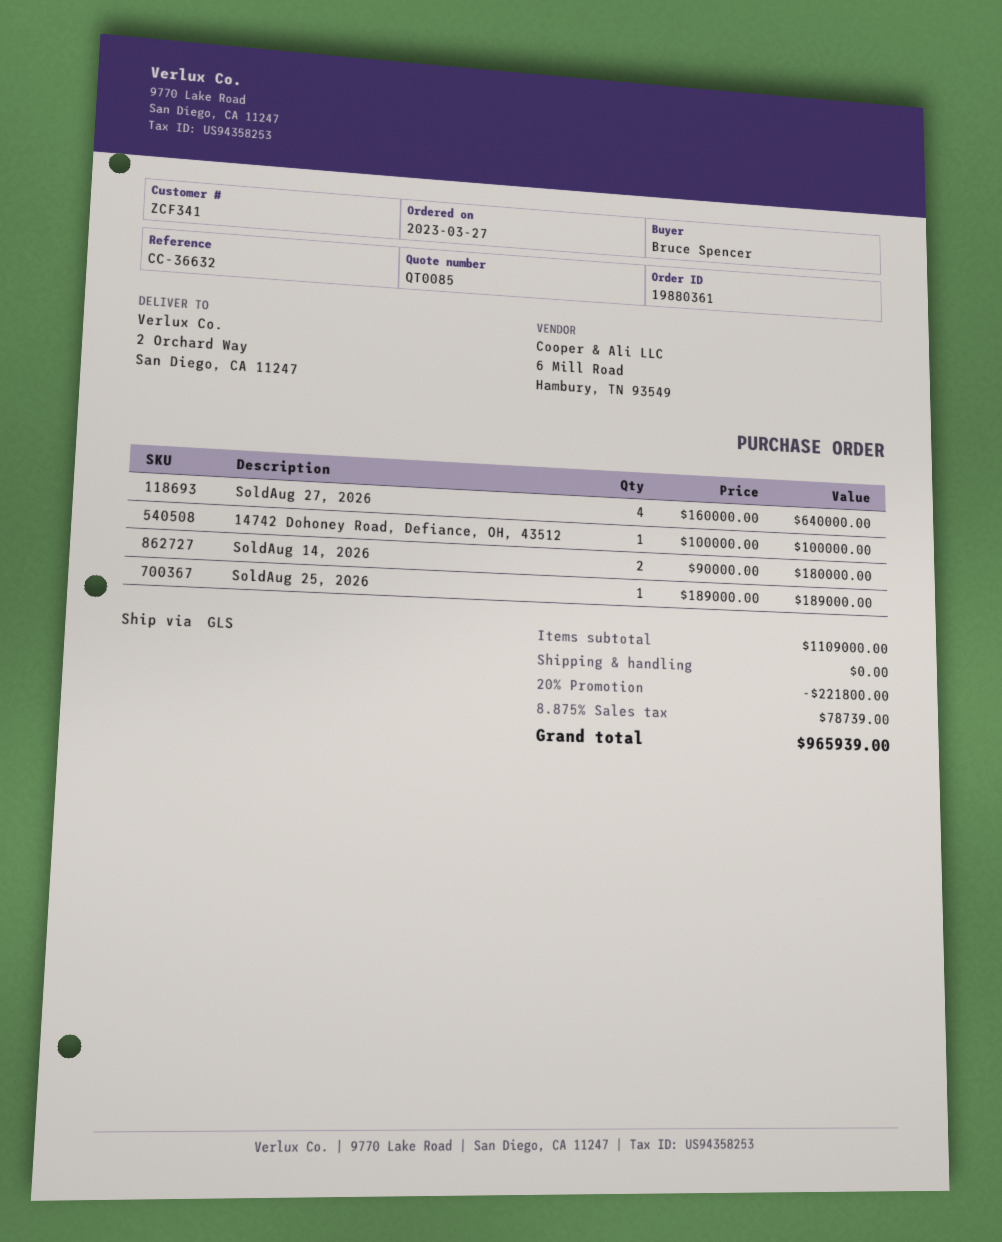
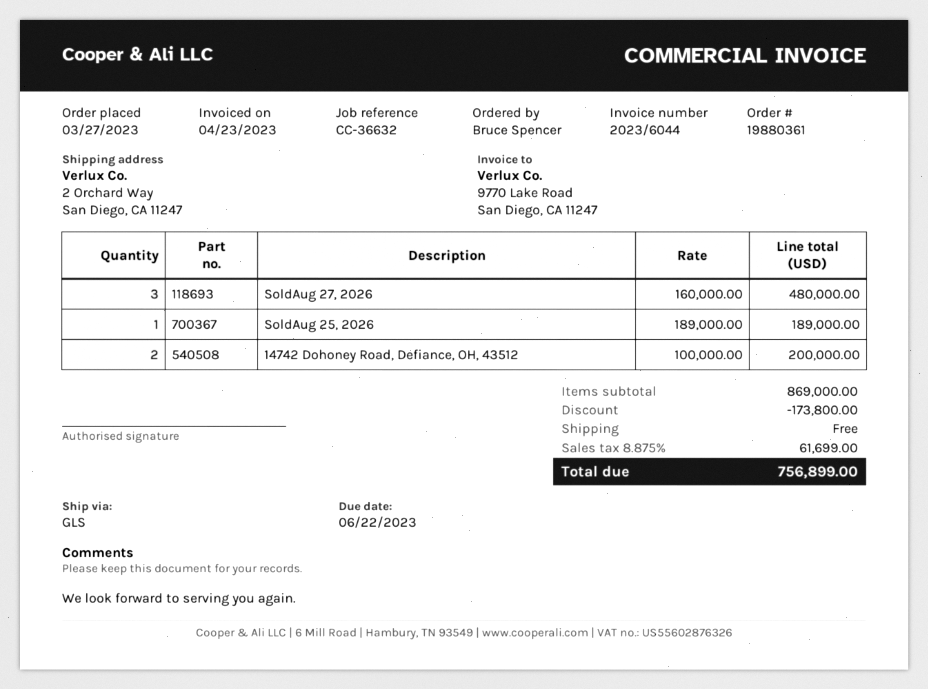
SoldAug 27, 2026: 4 x 160000.00 = 640000.00 -> 3 x 160000.00 = 480000.00
14742 Dohoney Road, Defiance, OH, 43512: 1 x 100000.00 = 100000.00 -> 2 x 100000.00 = 200000.00
SoldAug 14, 2026: 2 x 90000.00 = 180000.00 -> none
subtotal: 1109000.00 -> 869000.00
discount: 221800.00 -> 173800.00
tax: 8.875% = 78739.00 -> 8.875% = 61699.00
total: 965939.00 -> 756899.00

